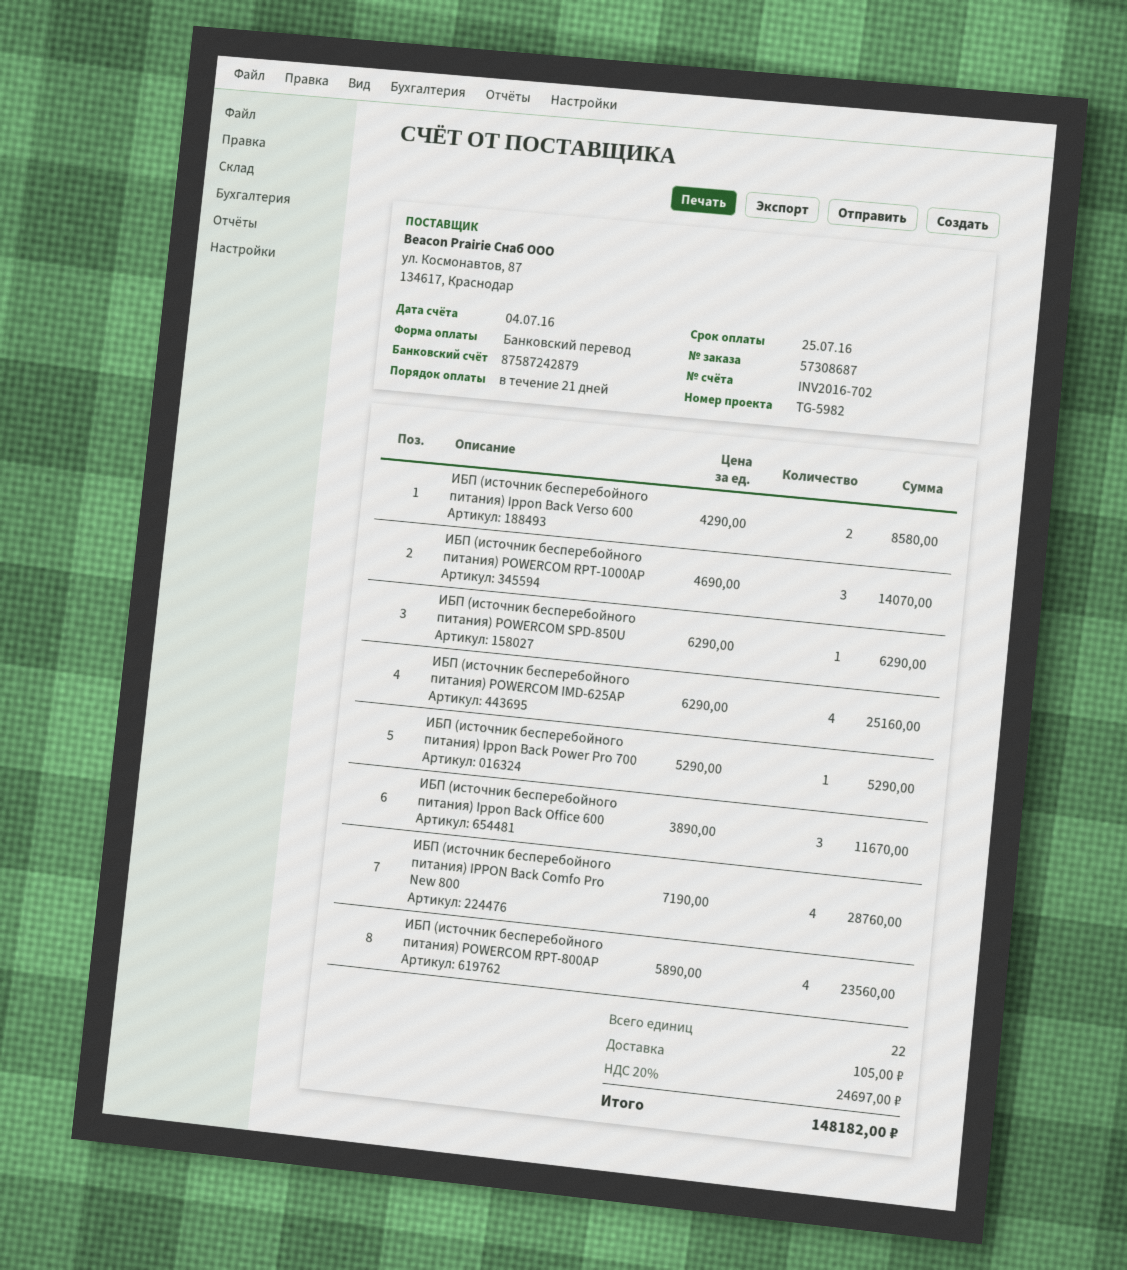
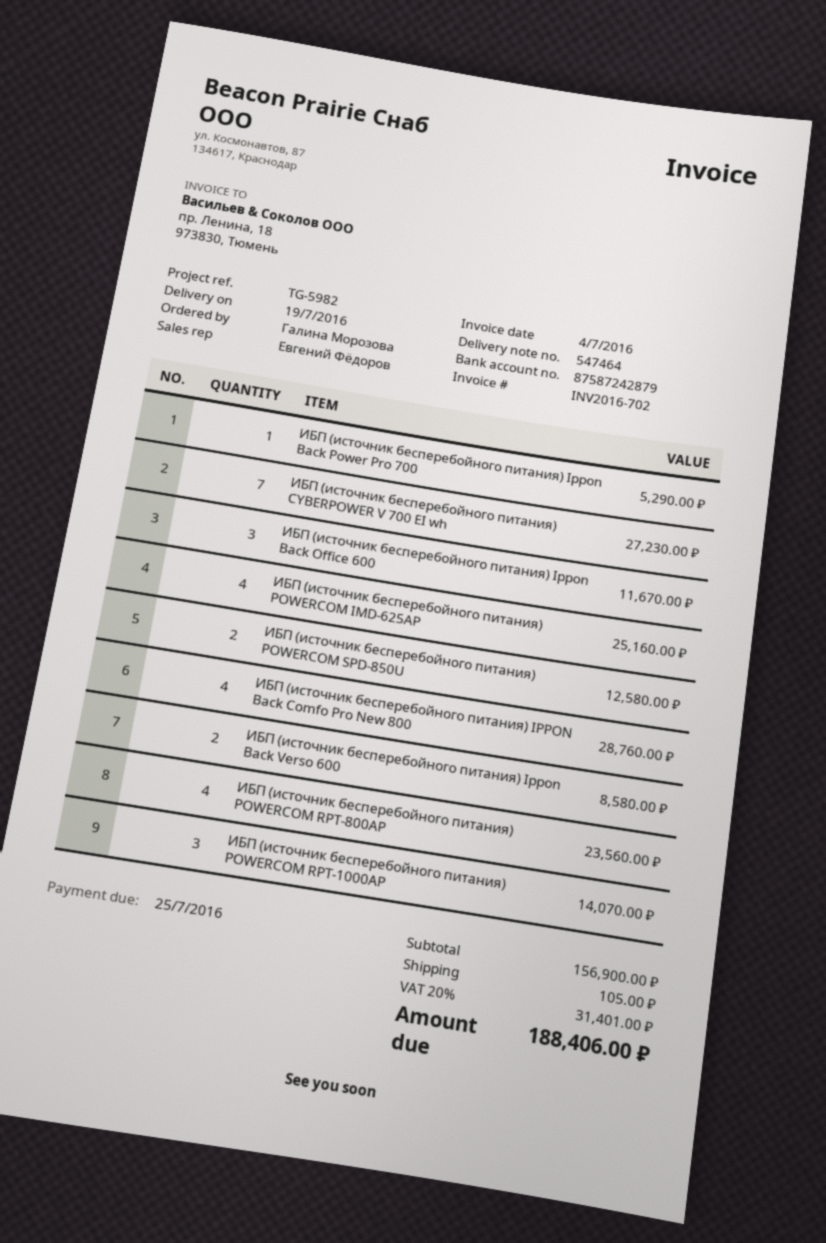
ИБП (источник бесперебойного питания) POWERCOM SPD-850U: 1 for 6290.00 -> 2 for 12580.00
ИБП (источник бесперебойного питания) CYBERPOWER V 700 EI wh: none -> 7 for 27230.00
tax: 20% = 24697.00 -> 20% = 31401.00
total: 148182.00 -> 188406.00

